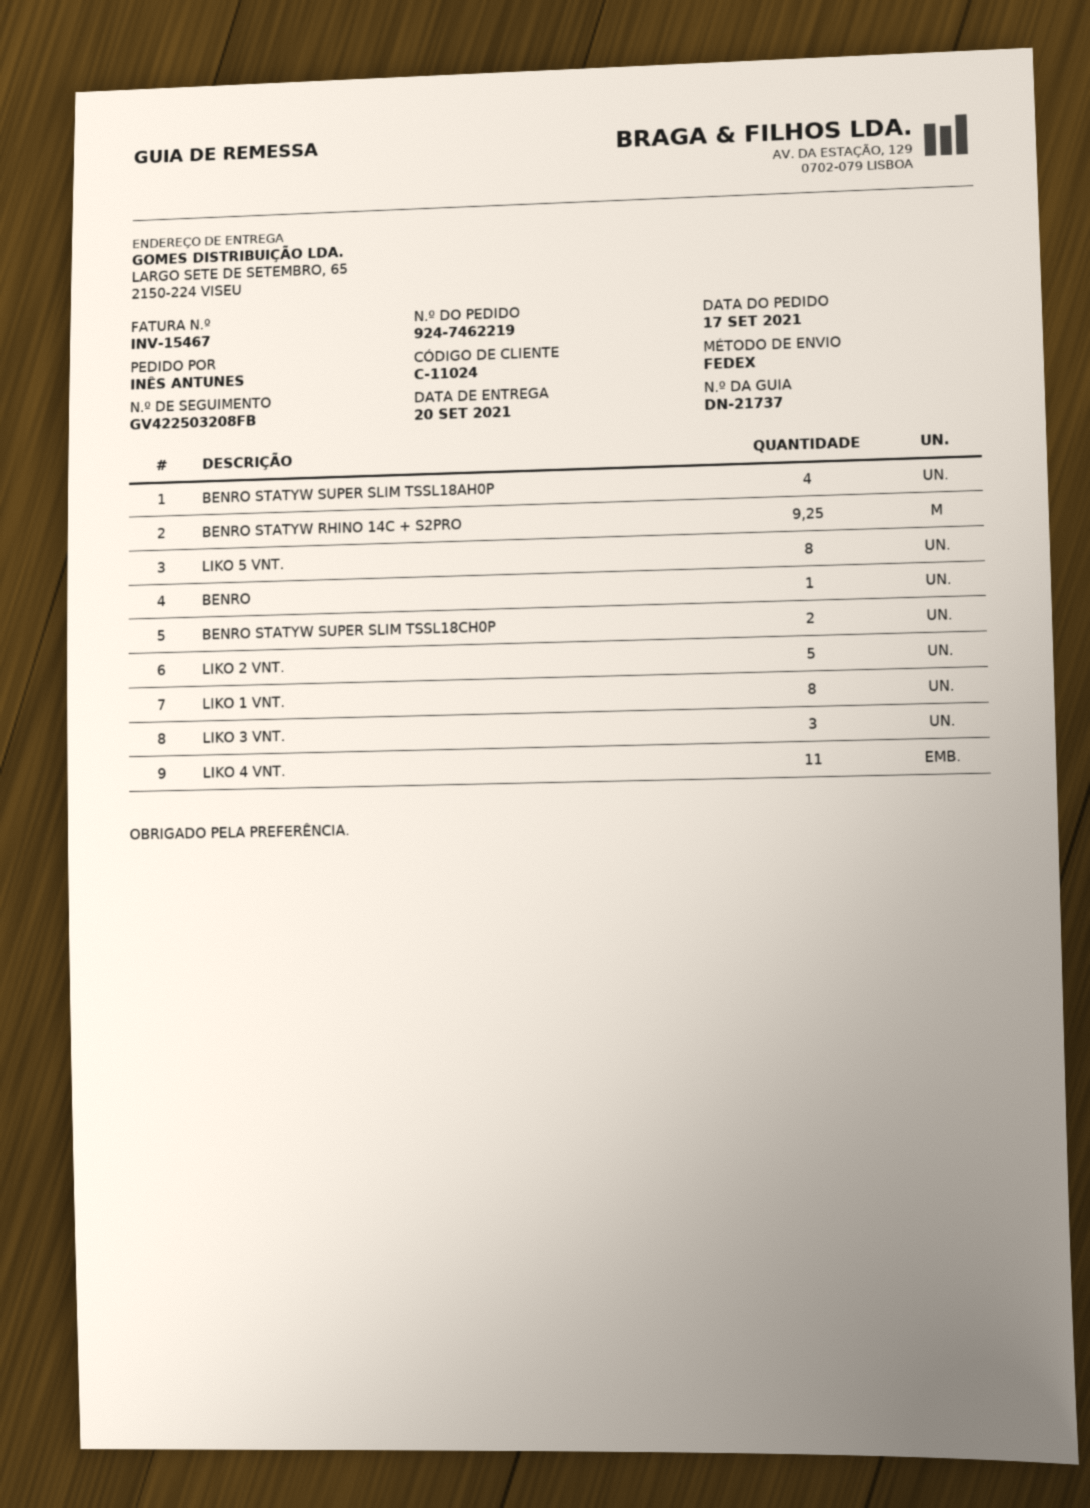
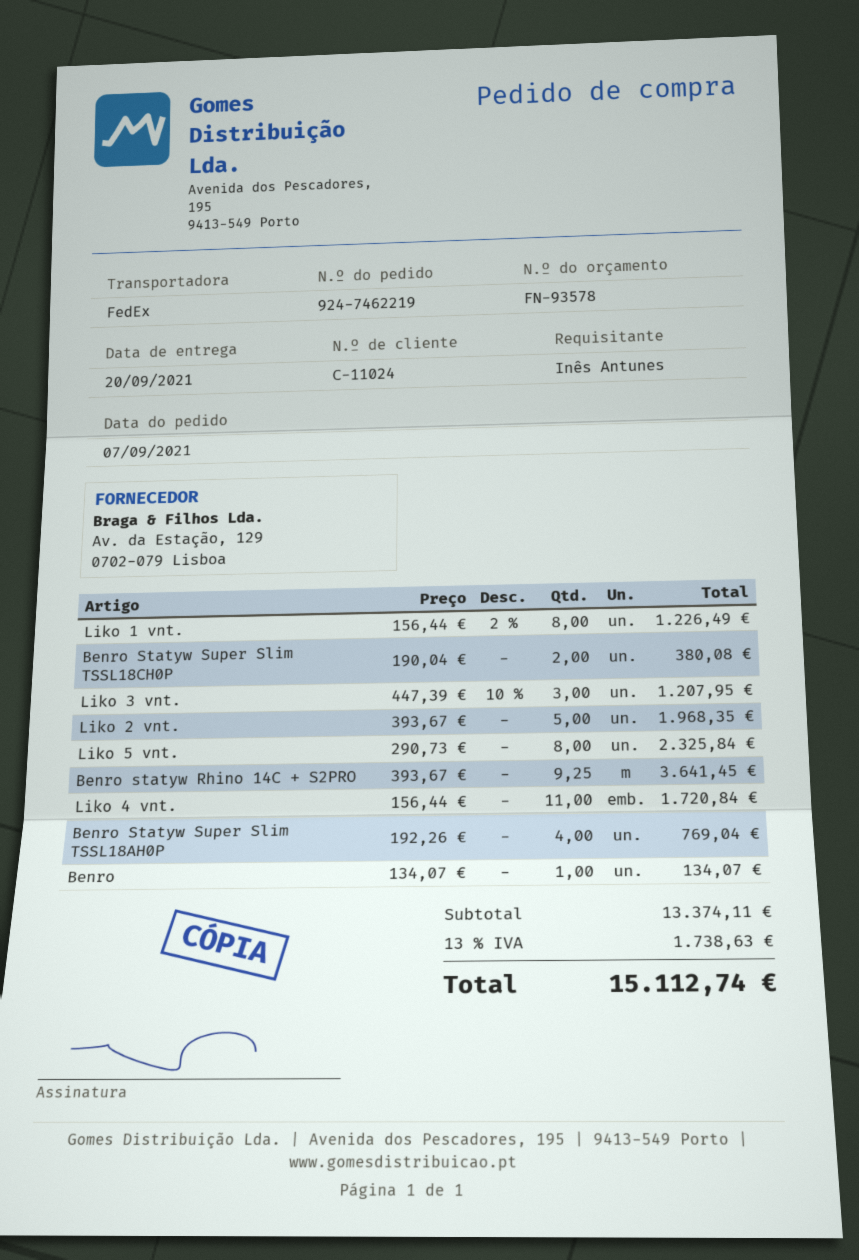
order date: 2021-09-17 -> 2021-09-07

